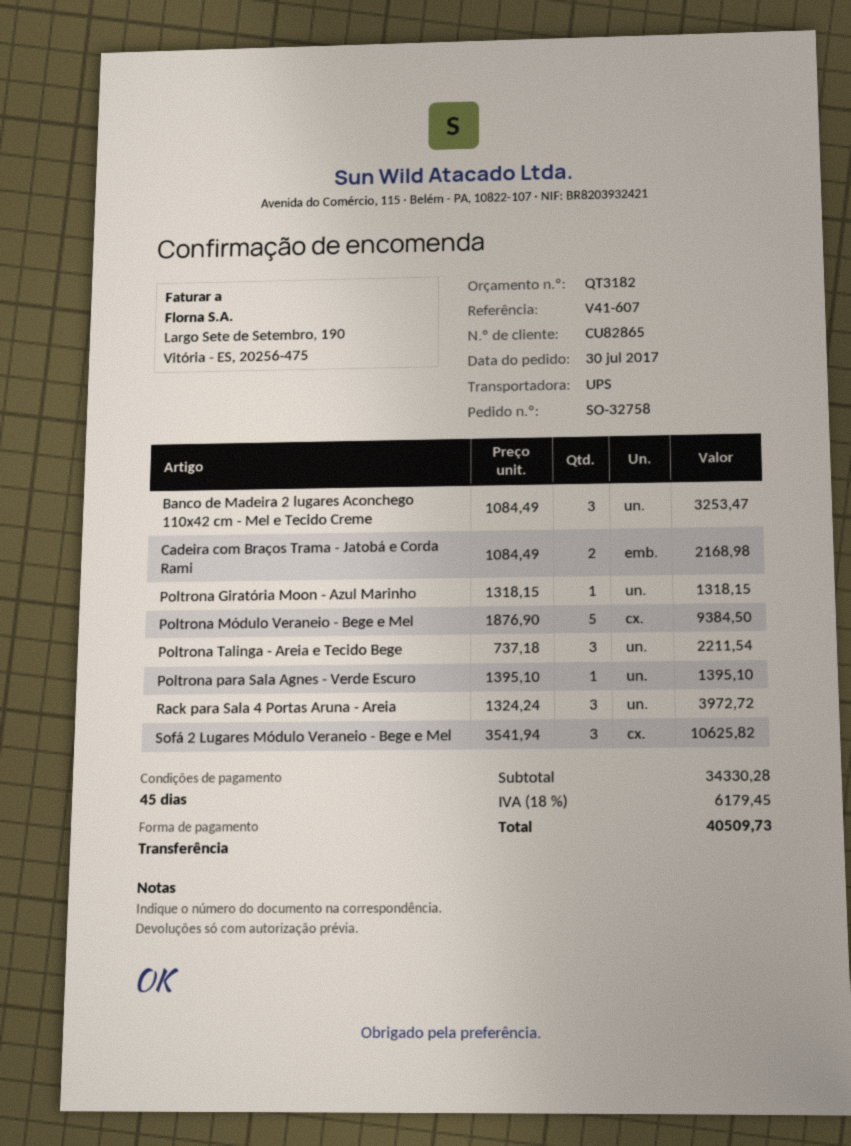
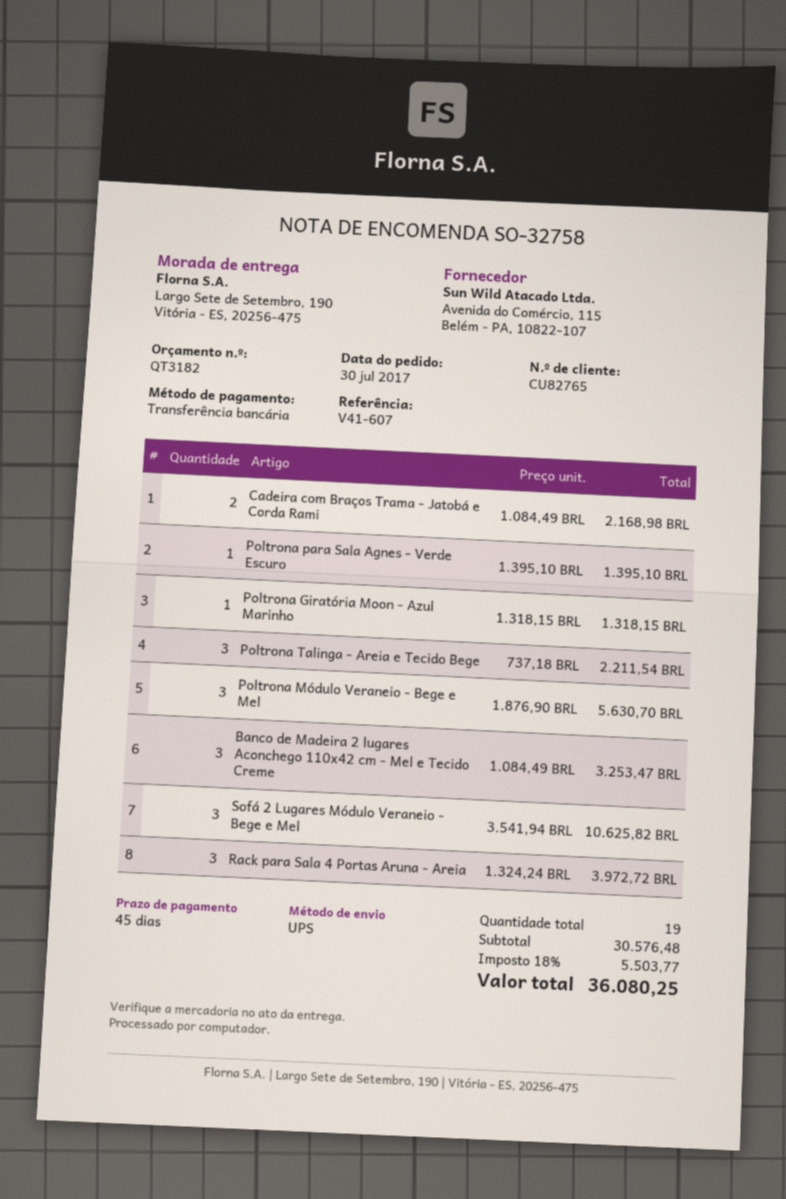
customer number: CU82865 -> CU82765
Poltrona Módulo Veraneio - Bege e Mel: 5 x 1876.90 = 9384.50 -> 3 x 1876.90 = 5630.70
subtotal: 34330.28 -> 30576.48
tax: 18% = 6179.45 -> 18% = 5503.77
total: 40509.73 -> 36080.25

